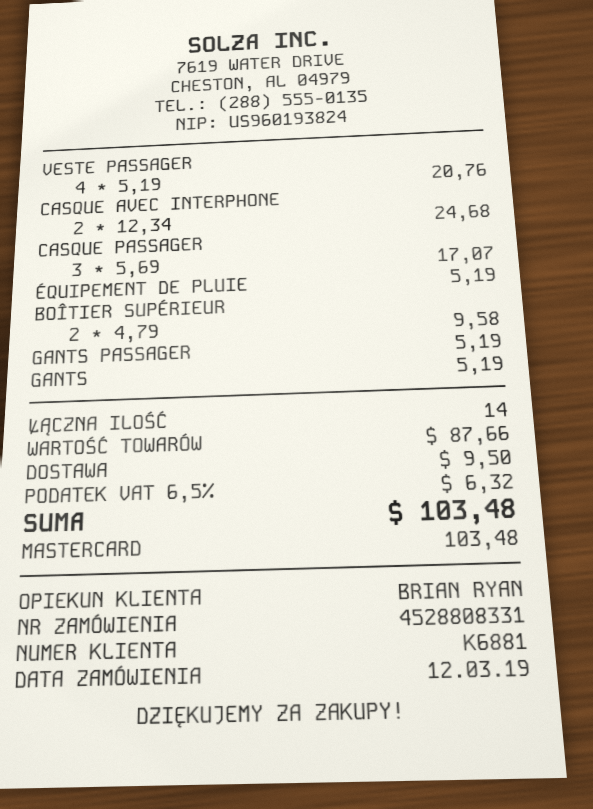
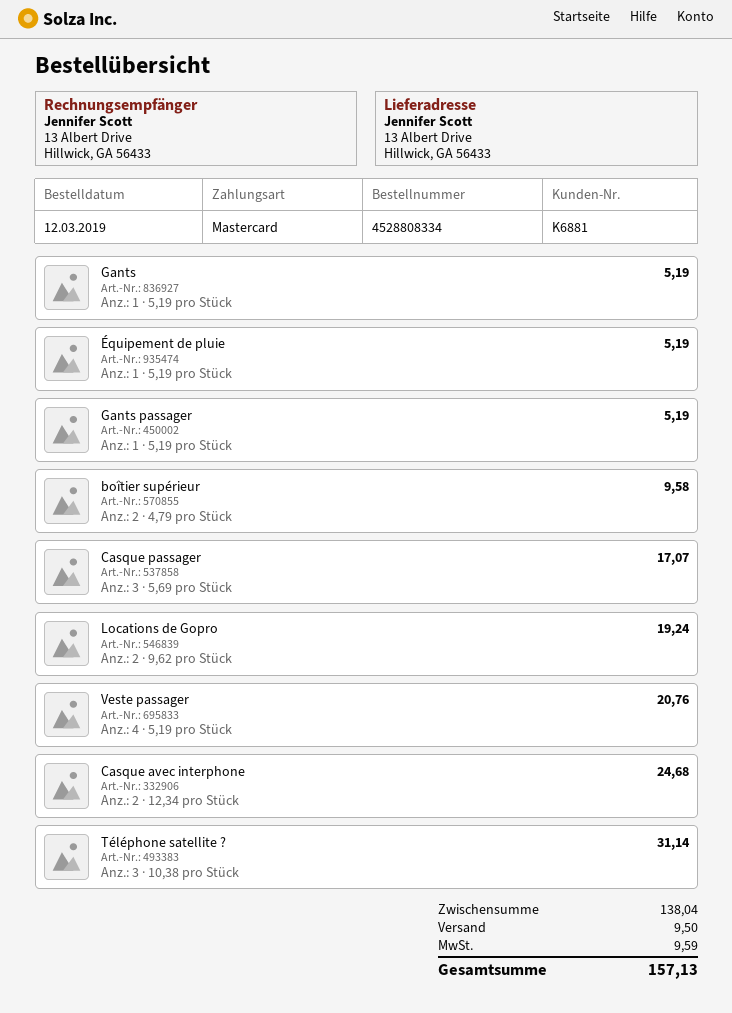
order number: 4528808331 -> 4528808334
Locations de Gopro: none -> 2 x 9.62 = 19.24
Téléphone satellite ?: none -> 3 x 10.38 = 31.14
subtotal: 87.66 -> 138.04
tax: 6.32 -> 9.59
total: 103.48 -> 157.13

